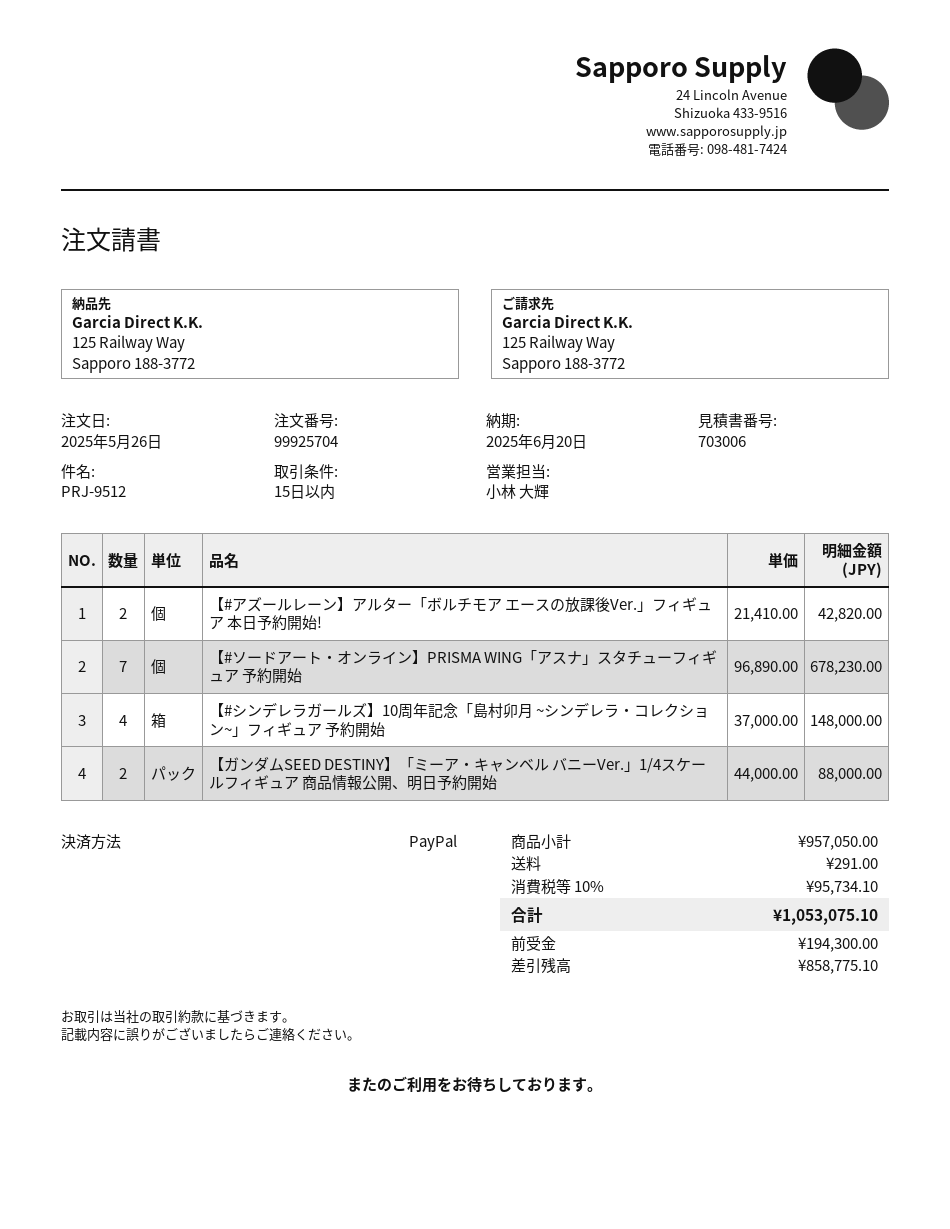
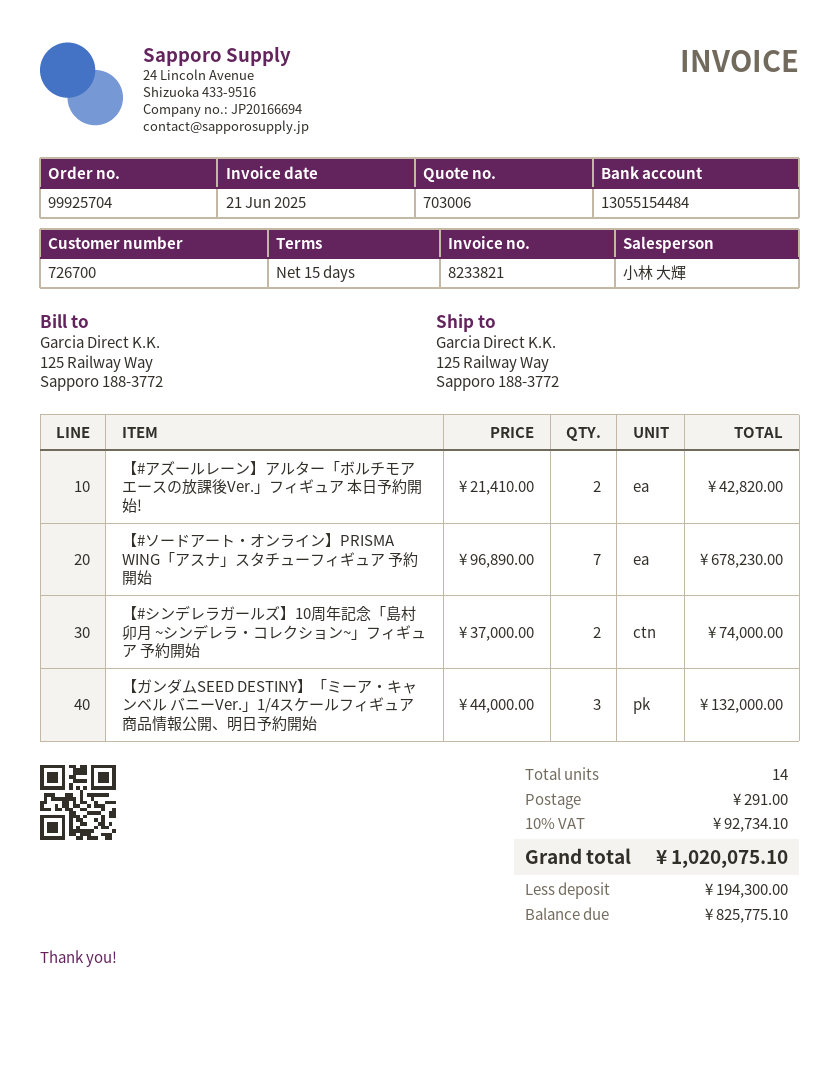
【#シンデレラガールズ】10周年記念「島村卯月 ~シンデレラ・コレクション~」フィギュア 予約開始: 4 x 37000.00 = 148000.00 -> 2 x 37000.00 = 74000.00
【ガンダムSEED DESTINY】「ミーア・キャンベル バニーVer.」1/4スケールフィギュア 商品情報公開、明日予約開始: 2 x 44000.00 = 88000.00 -> 3 x 44000.00 = 132000.00
tax: 10% = 95734.10 -> 10% = 92734.10
total: 1053075.10 -> 1020075.10
balance: 858775.10 -> 825775.10

